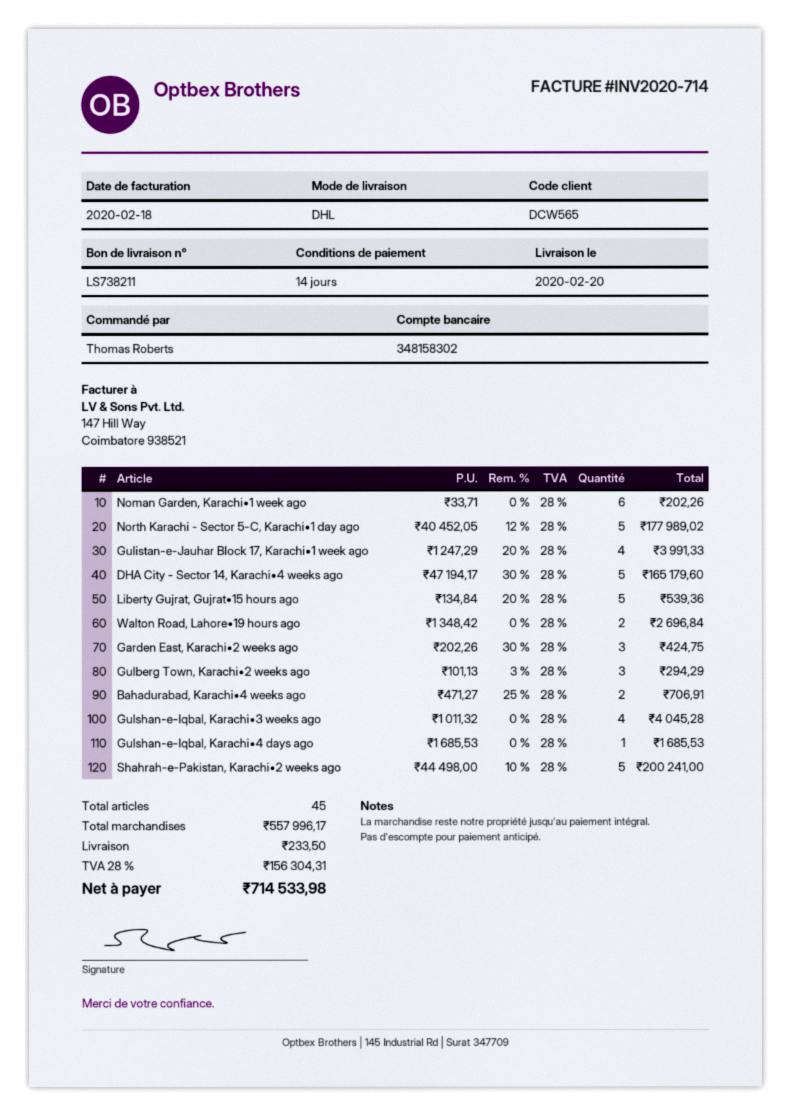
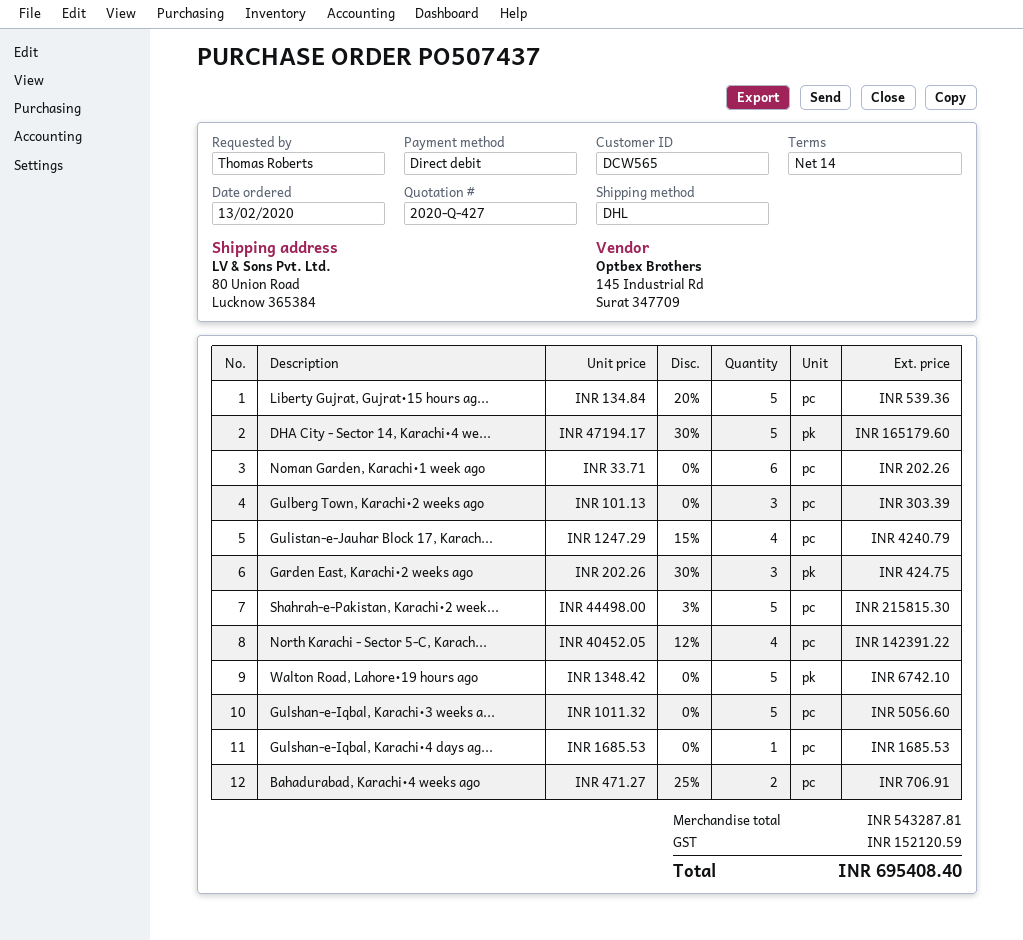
North Karachi - Sector 5-C, Karachi•1 day ago: 5 x 40452.05 - 12% = 177989.02 -> 4 x 40452.05 - 12% = 142391.22
Gulistan-e-Jauhar Block 17, Karachi•1 week ago: 4 x 1247.29 - 20% = 3991.33 -> 4 x 1247.29 - 15% = 4240.79
Walton Road, Lahore•19 hours ago: 2 x 1348.42 = 2696.84 -> 5 x 1348.42 = 6742.10
Gulberg Town, Karachi•2 weeks ago: 3 x 101.13 - 3% = 294.29 -> 3 x 101.13 = 303.39
Gulshan-e-Iqbal, Karachi•3 weeks ago: 4 x 1011.32 = 4045.28 -> 5 x 1011.32 = 5056.60
Shahrah-e-Pakistan, Karachi•2 weeks ago: 5 x 44498.00 - 10% = 200241.00 -> 5 x 44498.00 - 3% = 215815.30
subtotal: 557996.17 -> 543287.81
shipping: 233.50 -> none
tax: 156304.31 -> 152120.59
total: 714533.98 -> 695408.40

